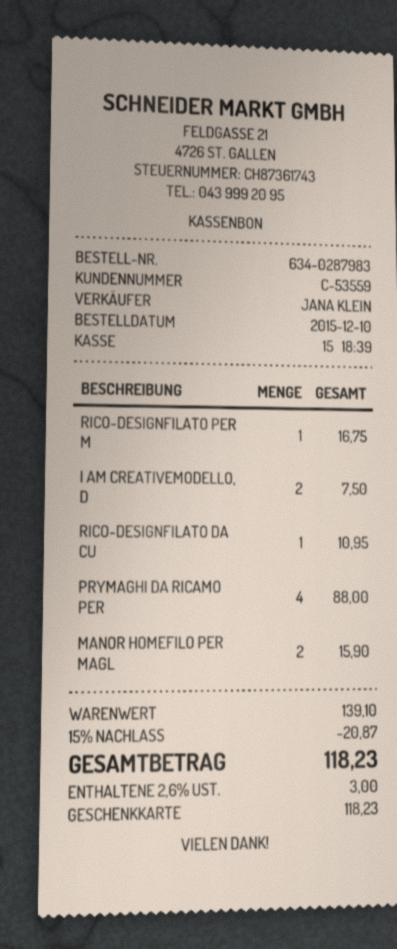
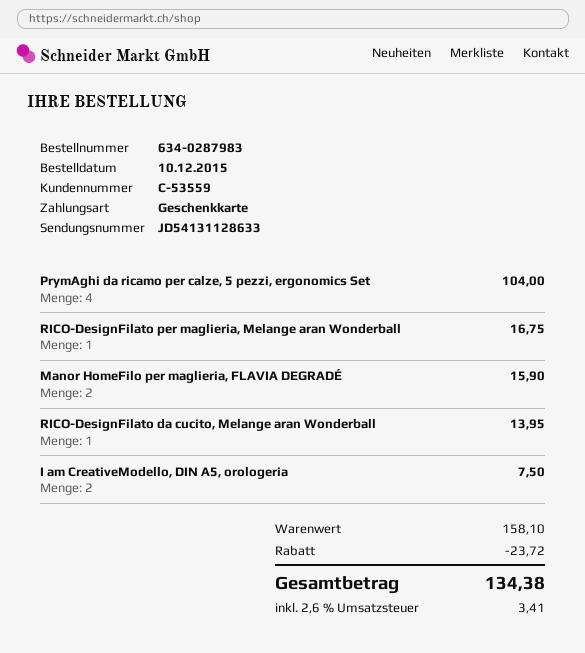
RICO-DESIGNFILATO DA CU: 1 for 10.95 -> 1 for 13.95
PRYMAGHI DA RICAMO PER: 4 for 88.00 -> 4 for 104.00
subtotal: 139.10 -> 158.10
discount: 20.87 -> 23.72
tax: 2.6% = 3.00 -> 2.6% = 3.41
total: 118.23 -> 134.38

